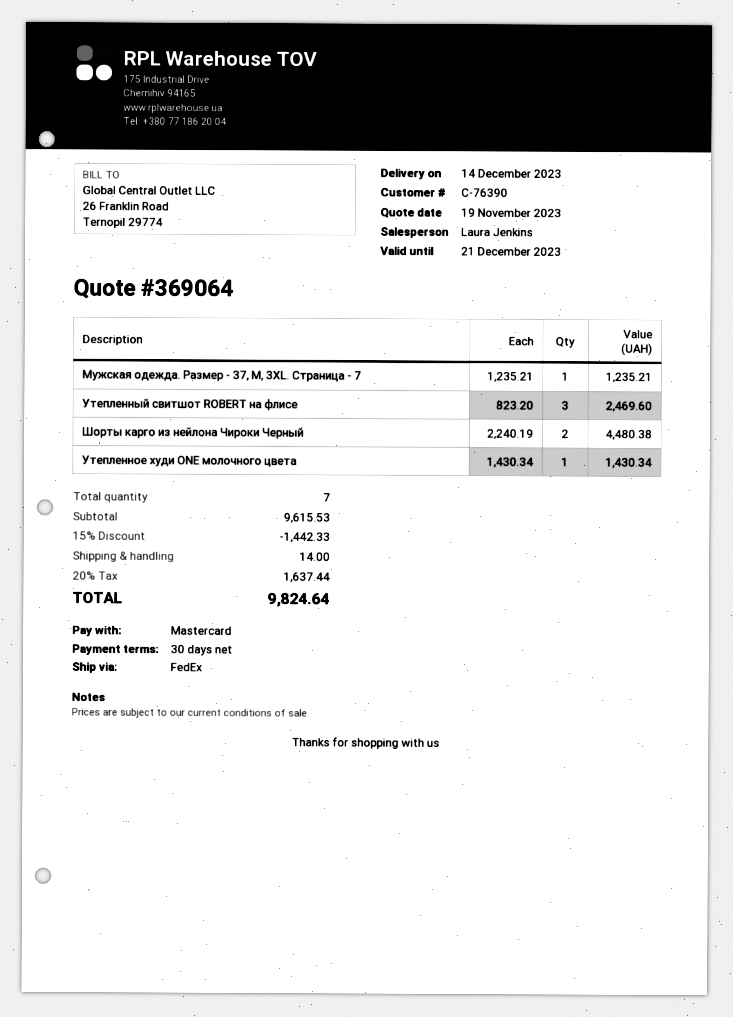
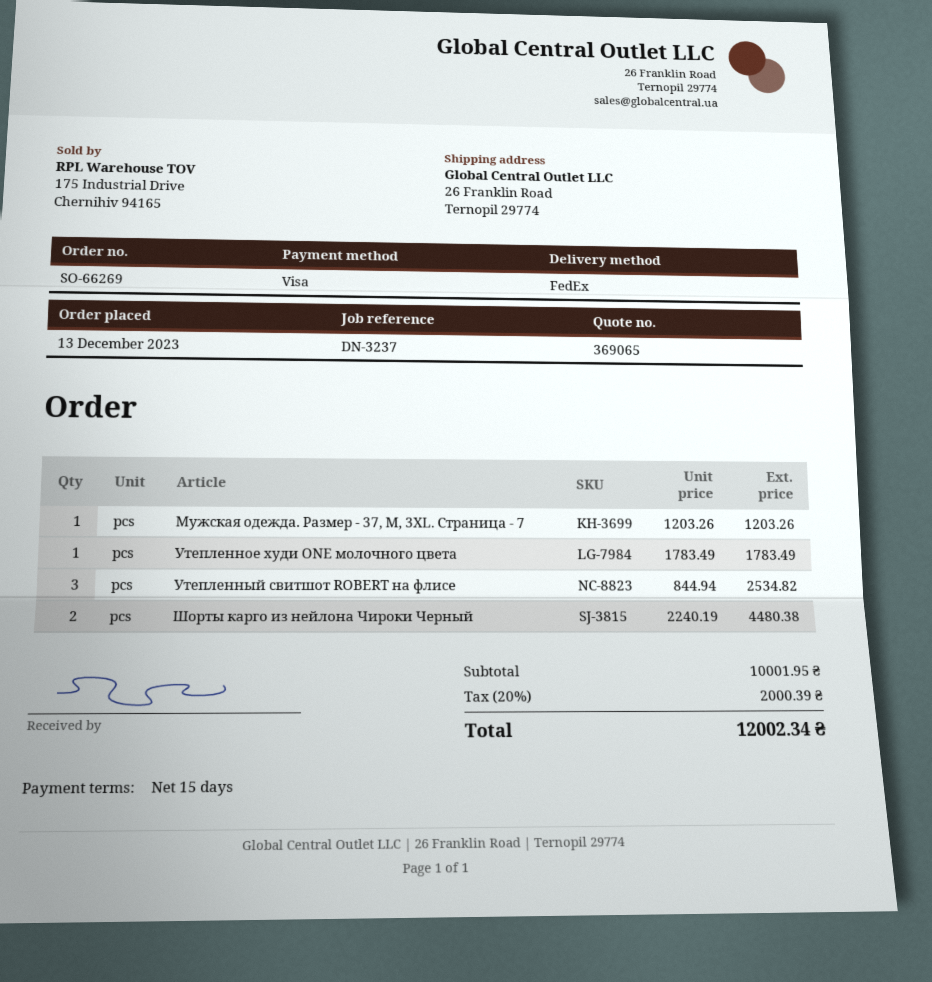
quote number: 369064 -> 369065
payment terms: 30 days -> 15 days
payment method: Mastercard -> Visa
Мужская одежда. Размер - 37, M, 3XL. Страница - 7: 1 x 1235.21 = 1235.21 -> 1 x 1203.26 = 1203.26
Утепленный свитшот ROBERT на флисе: 3 x 823.20 = 2469.60 -> 3 x 844.94 = 2534.82
Утепленное худи ONE молочного цвета: 1 x 1430.34 = 1430.34 -> 1 x 1783.49 = 1783.49
subtotal: 9615.53 -> 10001.95
discount: 15% = 1442.33 -> none
shipping: 14.00 -> none
tax: 20% = 1637.44 -> 20% = 2000.39
total: 9824.64 -> 12002.34

